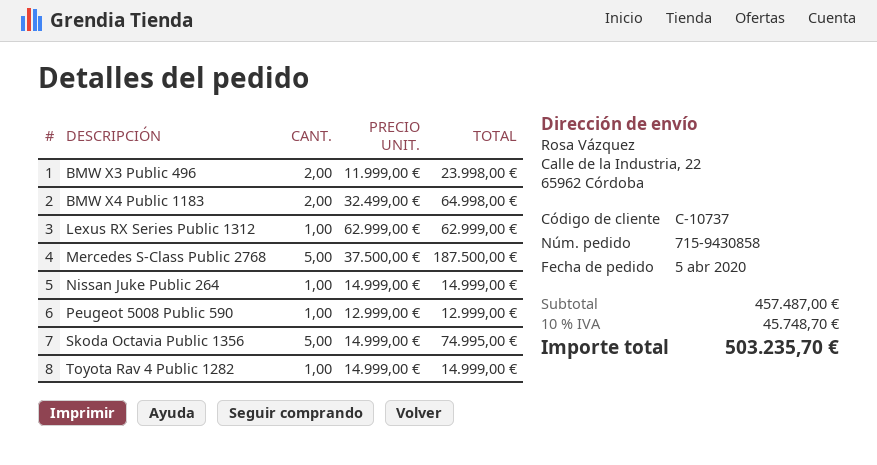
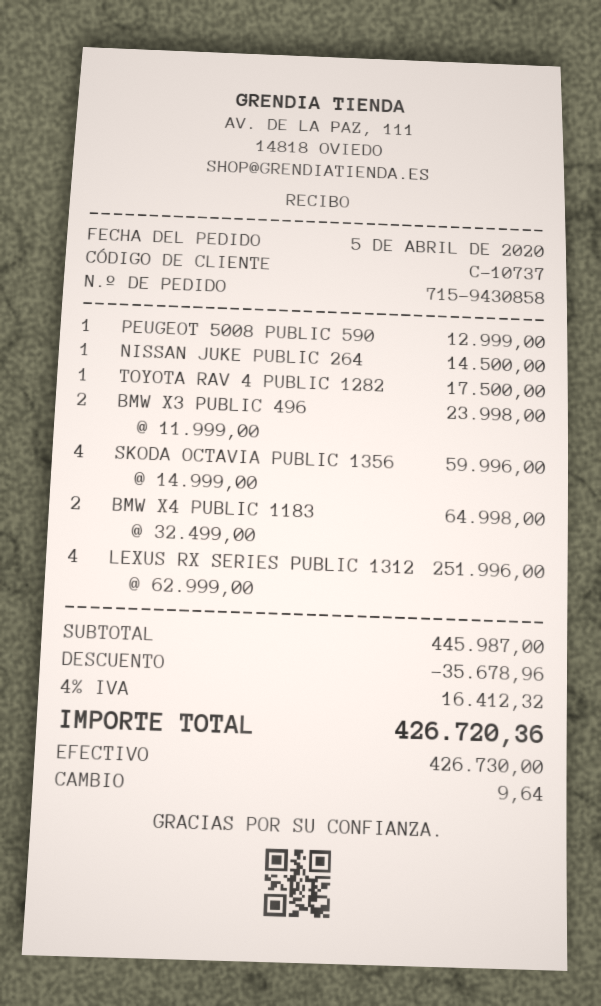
Lexus RX Series Public 1312: 1 x 62999.00 = 62999.00 -> 4 x 62999.00 = 251996.00
Mercedes S-Class Public 2768: 5 x 37500.00 = 187500.00 -> none
Nissan Juke Public 264: 1 x 14999.00 = 14999.00 -> 1 x 14500.00 = 14500.00
Skoda Octavia Public 1356: 5 x 14999.00 = 74995.00 -> 4 x 14999.00 = 59996.00
Toyota Rav 4 Public 1282: 1 x 14999.00 = 14999.00 -> 1 x 17500.00 = 17500.00
subtotal: 457487.00 -> 445987.00
discount: none -> 35678.96
tax: 10% = 45748.70 -> 4% = 16412.32
total: 503235.70 -> 426720.36

